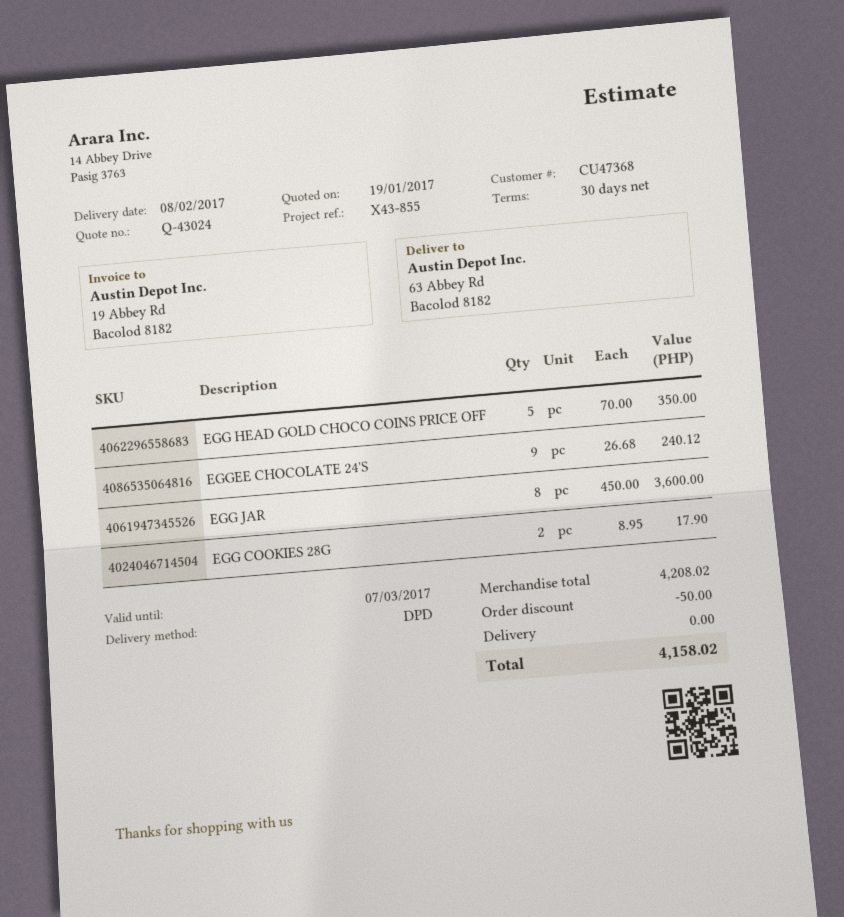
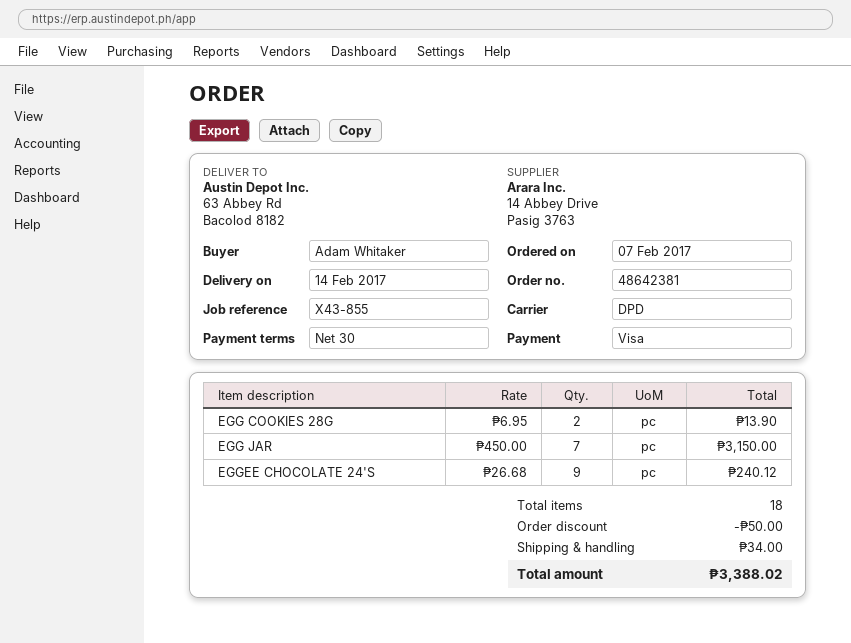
delivery date: 2017-02-08 -> 2017-02-14
EGG HEAD GOLD CHOCO COINS PRICE OFF: 5 x 70.00 = 350.00 -> none
EGG JAR: 8 x 450.00 = 3600.00 -> 7 x 450.00 = 3150.00
EGG COOKIES 28G: 2 x 8.95 = 17.90 -> 2 x 6.95 = 13.90
shipping: 0.00 -> 34.00
total: 4158.02 -> 3388.02

